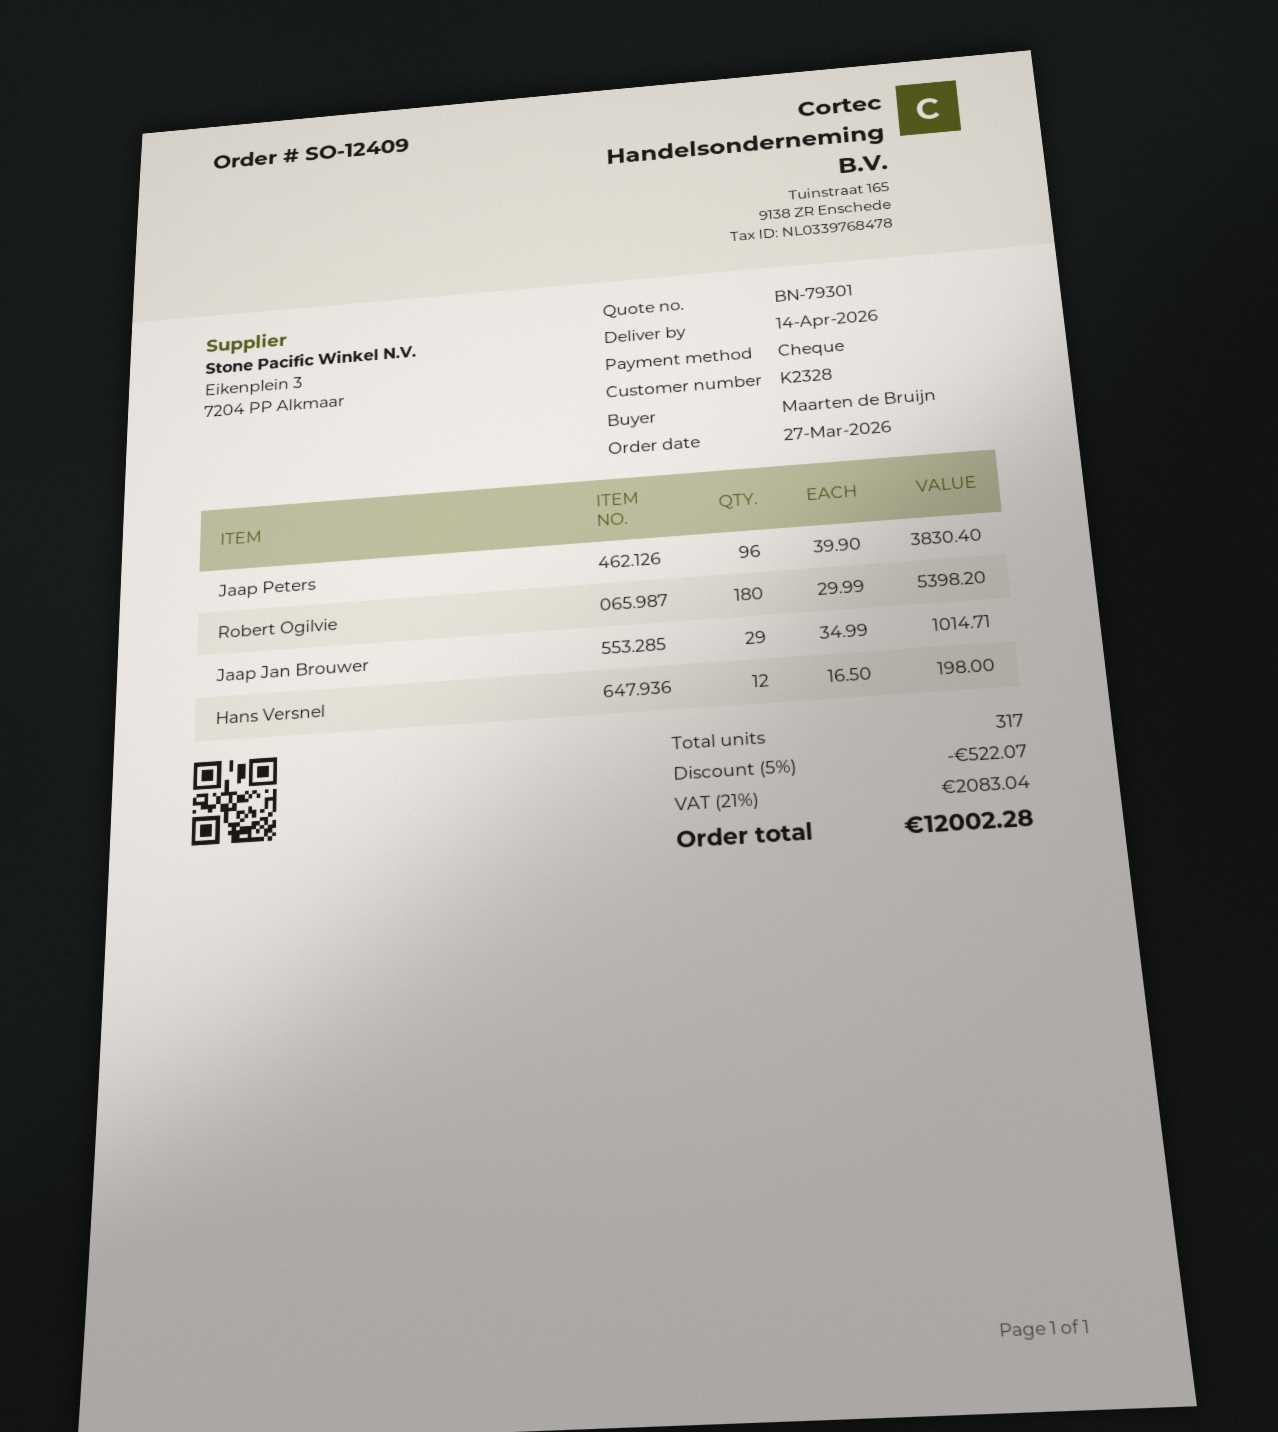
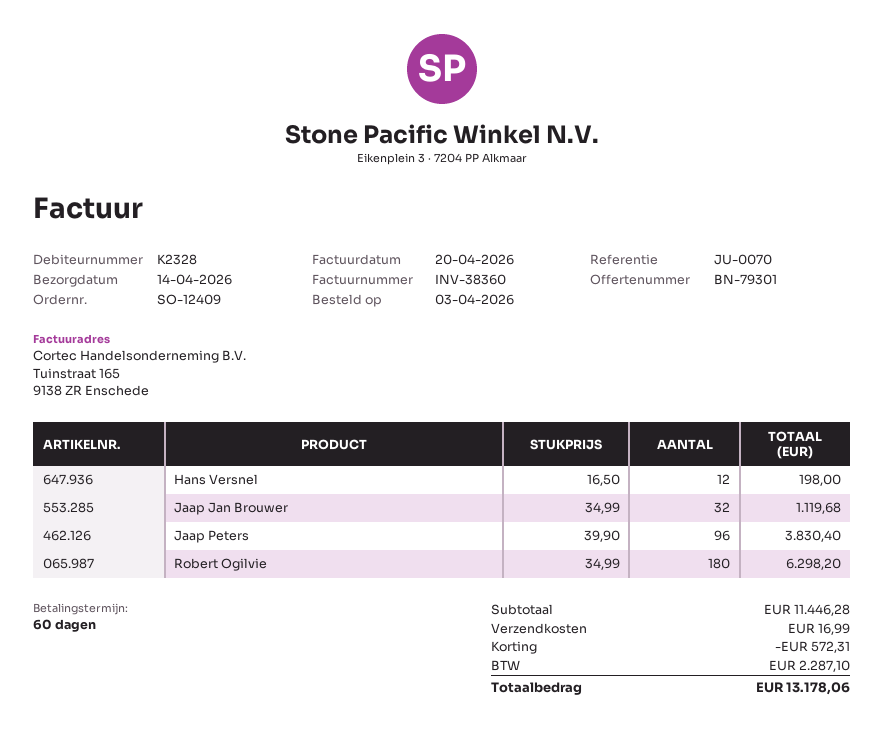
order date: 2026-03-27 -> 2026-04-03
Robert Ogilvie: 180 x 29.99 = 5398.20 -> 180 x 34.99 = 6298.20
Jaap Jan Brouwer: 29 x 34.99 = 1014.71 -> 32 x 34.99 = 1119.68
discount: 522.07 -> 572.31
shipping: none -> 16.99
tax: 2083.04 -> 2287.10
total: 12002.28 -> 13178.06

